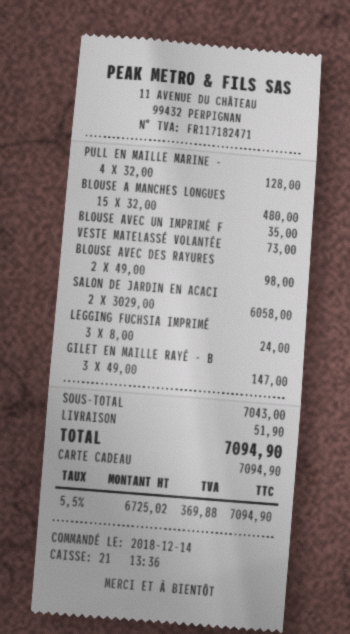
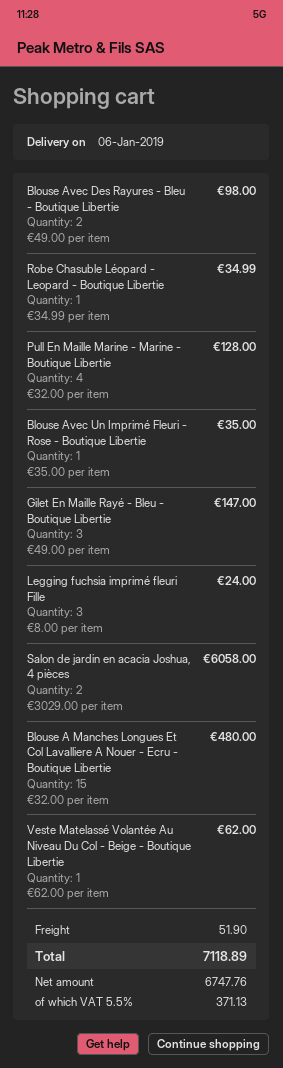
VESTE MATELASSÉ VOLANTÉE: 1 x 73.00 = 73.00 -> 1 x 62.00 = 62.00
Robe Chasuble Léopard - Leopard - Boutique Libertie: none -> 1 x 34.99 = 34.99
net: 6725.02 -> 6747.76
tax: 5.5% = 369.88 -> 5.5% = 371.13
total: 7094.90 -> 7118.89

